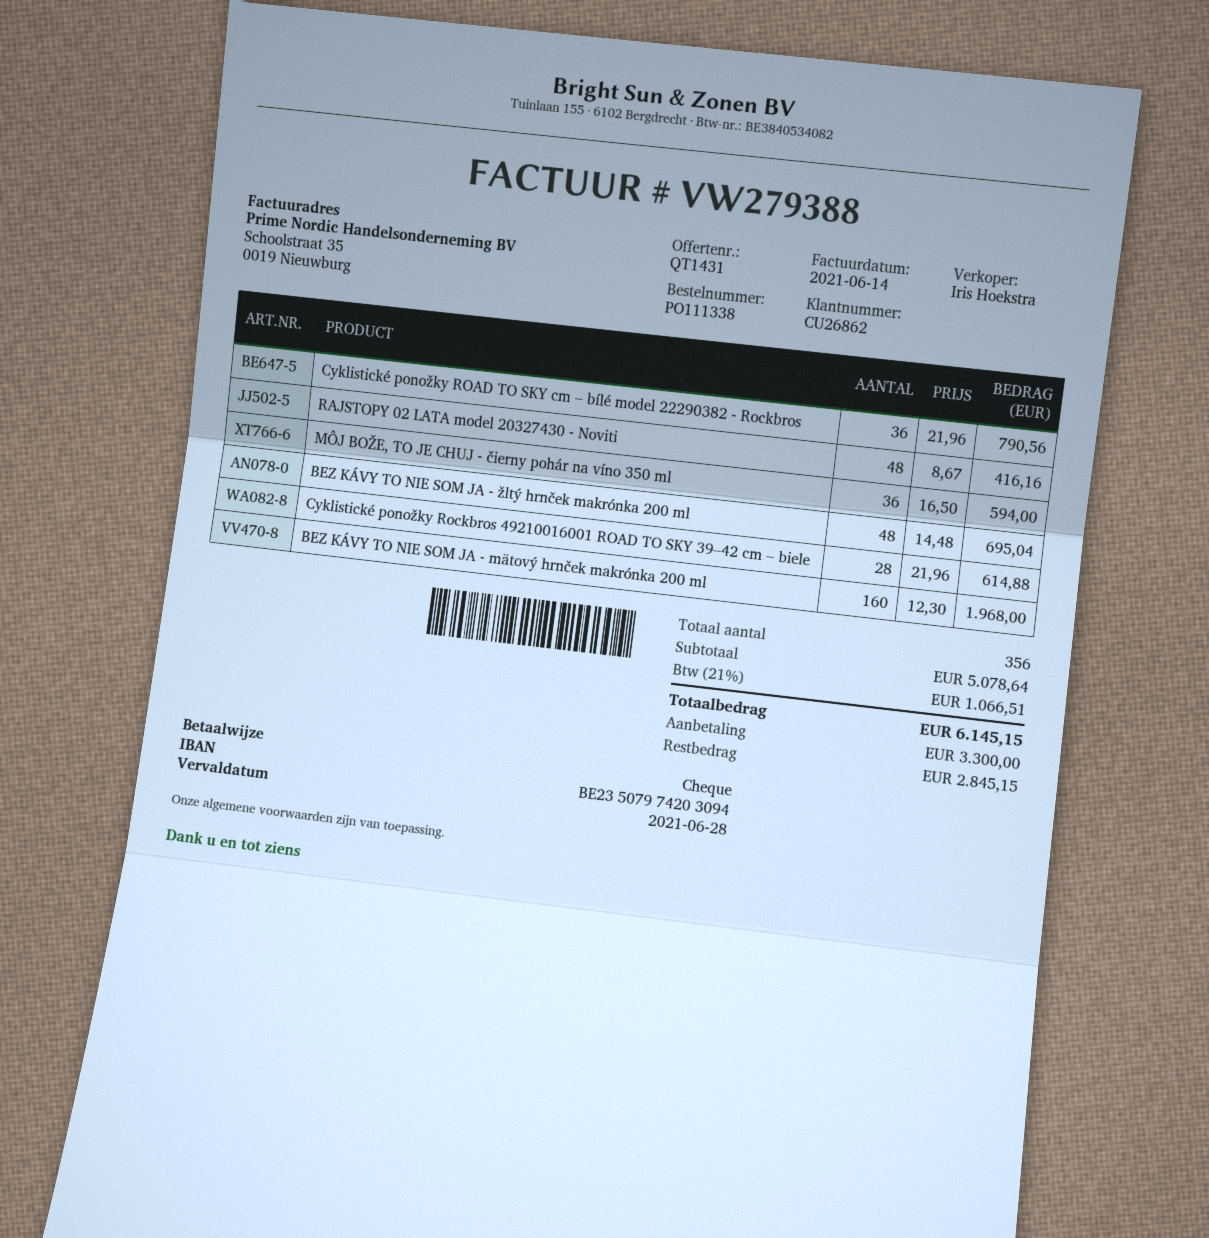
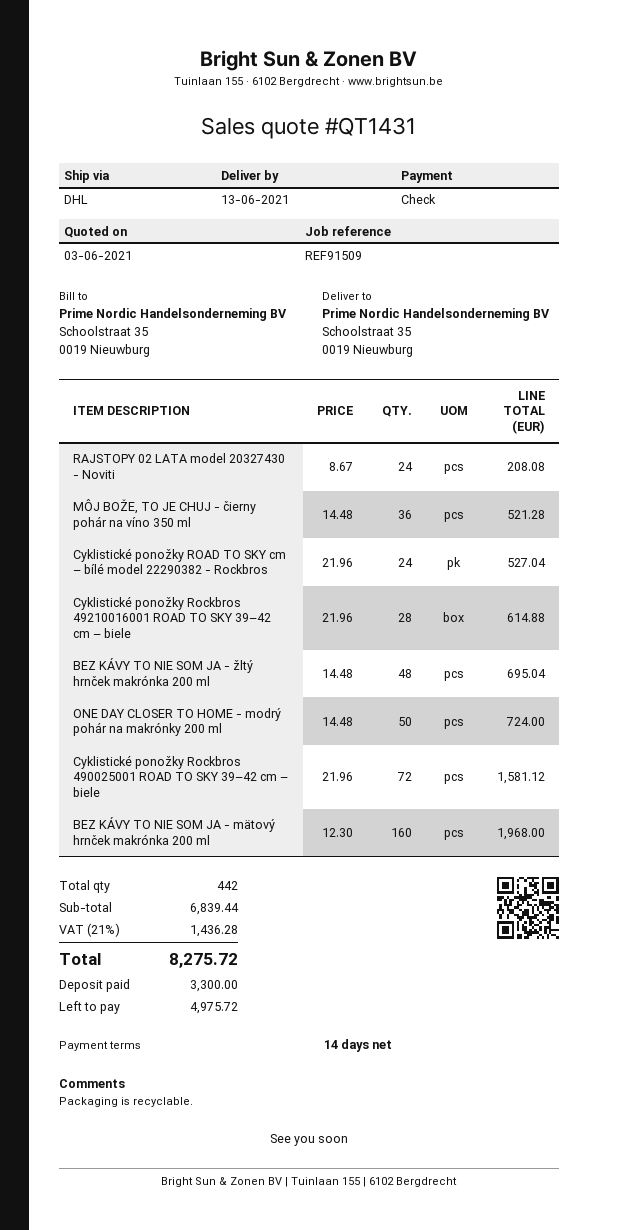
Cyklistické ponožky ROAD TO SKY cm – bílé model 22290382 - Rockbros: 36 x 21.96 = 790.56 -> 24 x 21.96 = 527.04
RAJSTOPY 02 LATA model 20327430 - Noviti: 48 x 8.67 = 416.16 -> 24 x 8.67 = 208.08
MÔJ BOŽE, TO JE CHUJ - čierny pohár na víno 350 ml: 36 x 16.50 = 594.00 -> 36 x 14.48 = 521.28
ONE DAY CLOSER TO HOME - modrý pohár na makrónky 200 ml: none -> 50 x 14.48 = 724.00
Cyklistické ponožky Rockbros 490025001 ROAD TO SKY 39–42 cm – biele: none -> 72 x 21.96 = 1581.12
total quantity: 356 -> 442
subtotal: 5078.64 -> 6839.44
tax: 21% = 1066.51 -> 21% = 1436.28
total: 6145.15 -> 8275.72
balance: 2845.15 -> 4975.72

